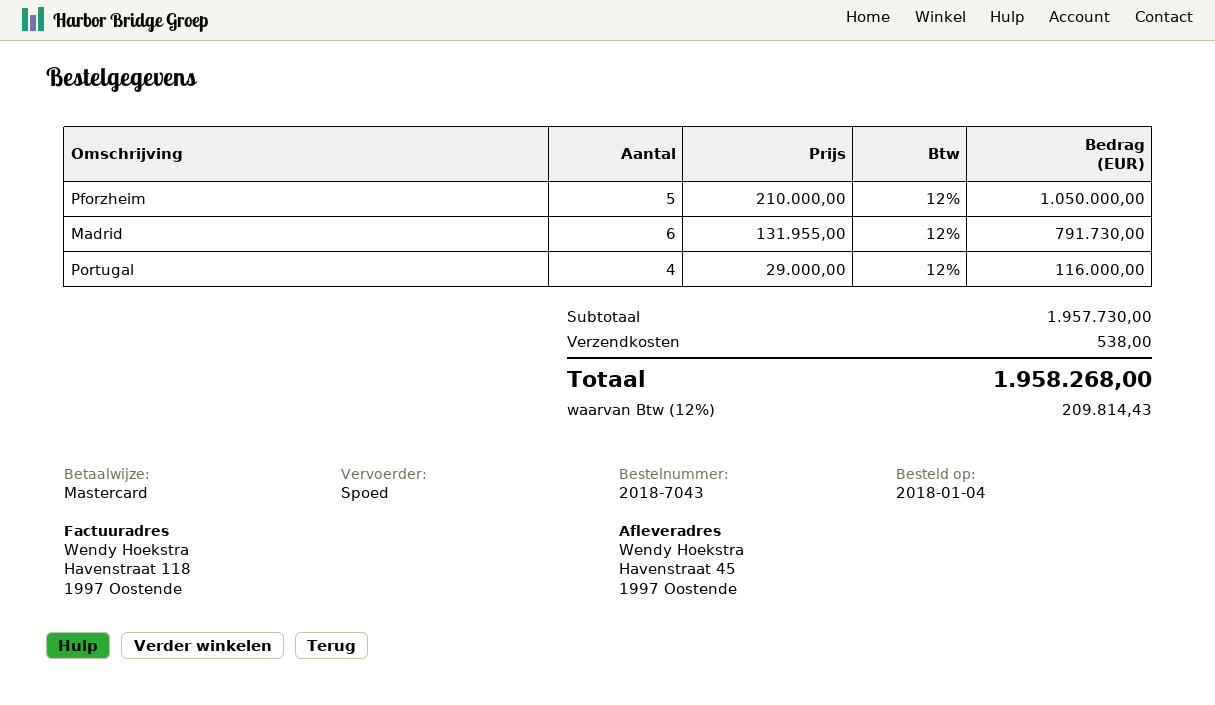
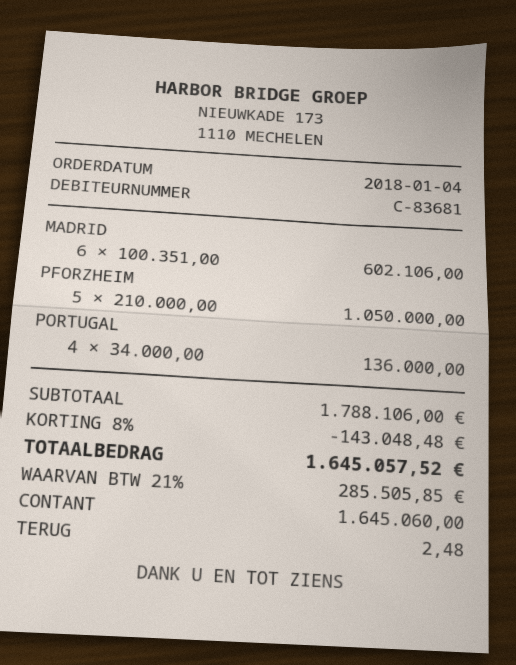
payment method: Mastercard -> cash
Madrid: 6 x 131955.00 = 791730.00 -> 6 x 100351.00 = 602106.00
Portugal: 4 x 29000.00 = 116000.00 -> 4 x 34000.00 = 136000.00
subtotal: 1957730.00 -> 1788106.00
discount: none -> 8% = 143048.48
shipping: 538.00 -> none
tax: 12% = 209814.43 -> 21% = 285505.85
total: 1958268.00 -> 1645057.52

